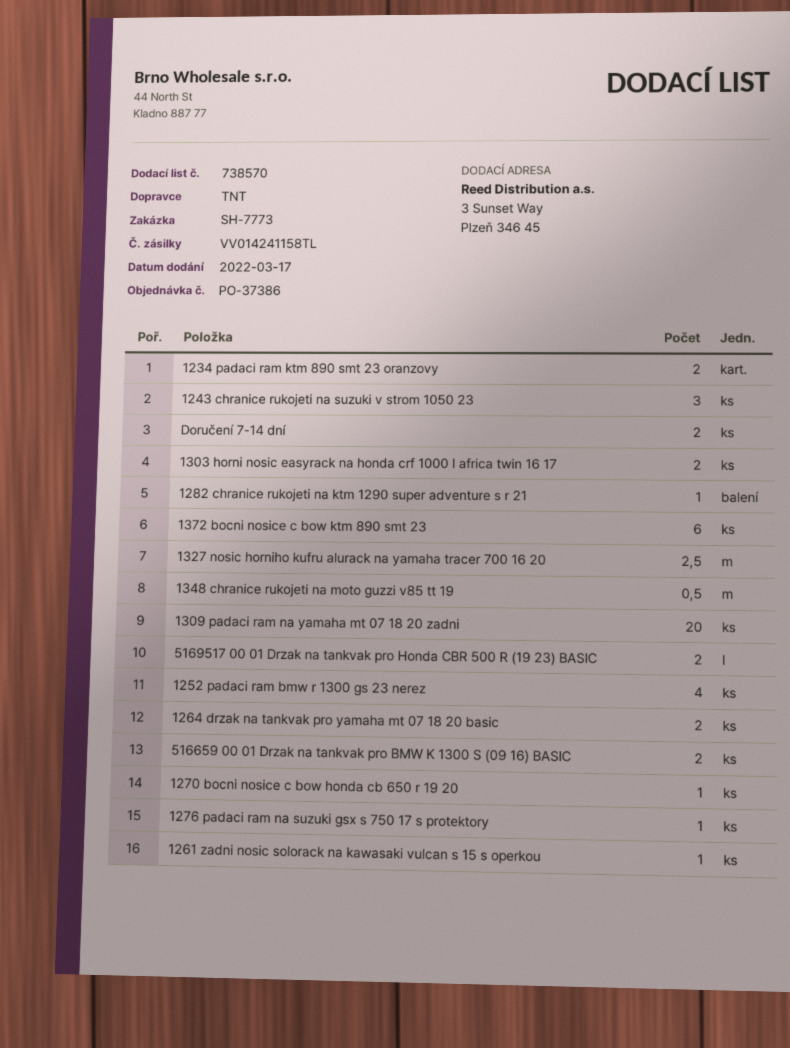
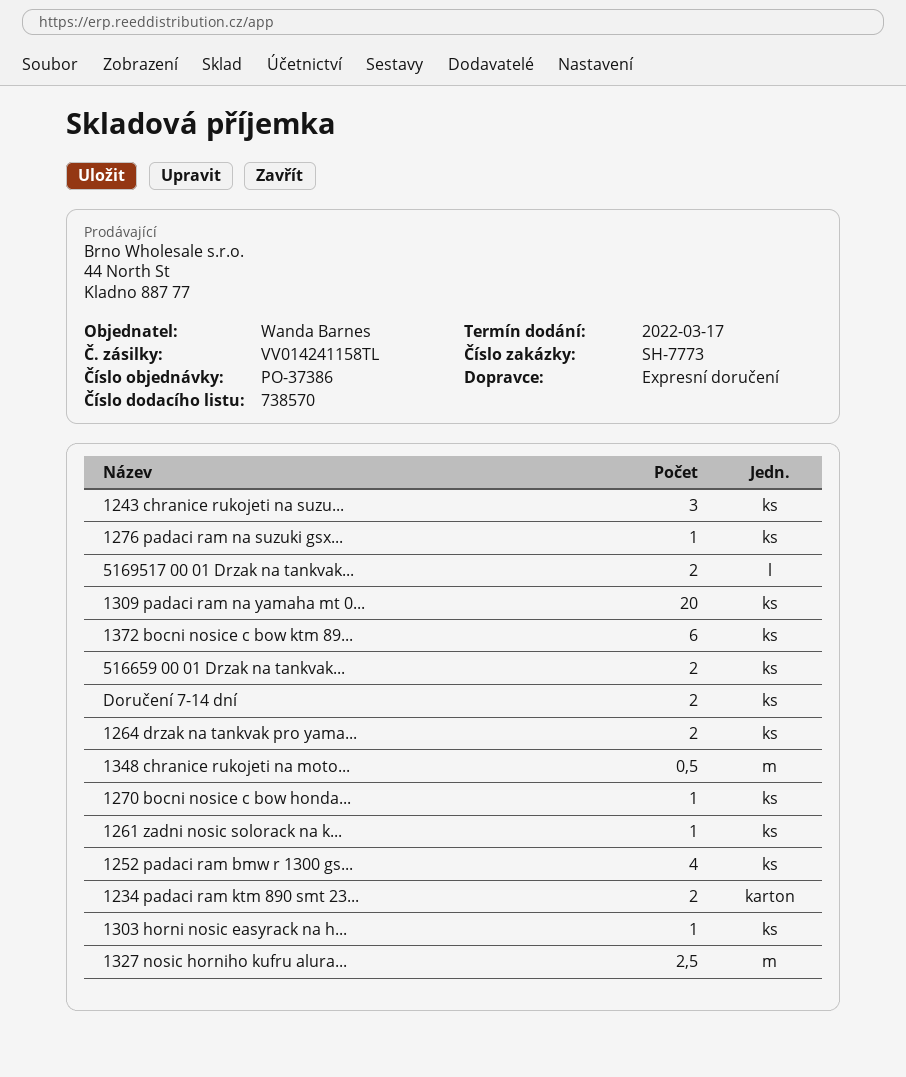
shipping method: TNT -> express
1303 horni nosic easyrack na honda crf 1000 l africa twin 16 17: 2 -> 1
1282 chranice rukojeti na ktm 1290 super adventure s r 21: 1 -> none

